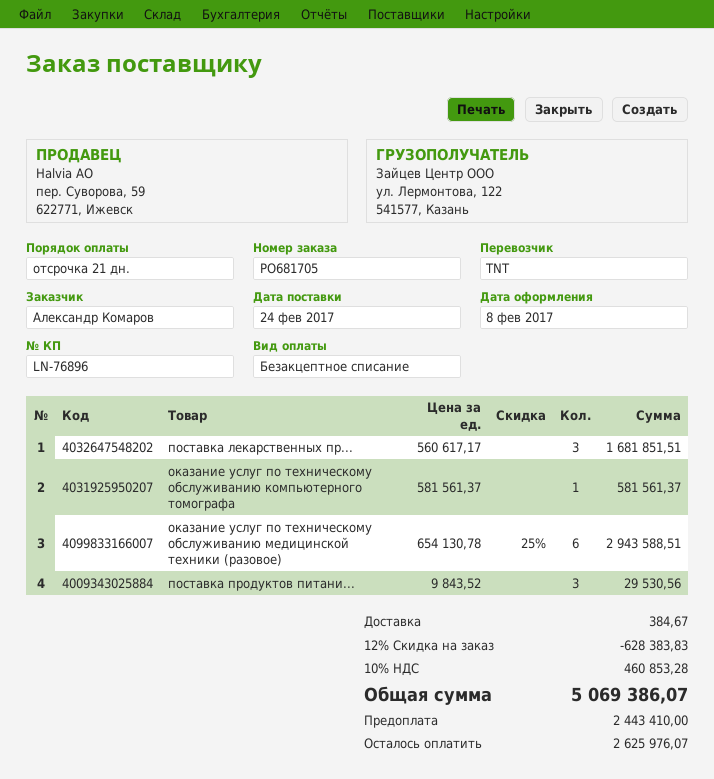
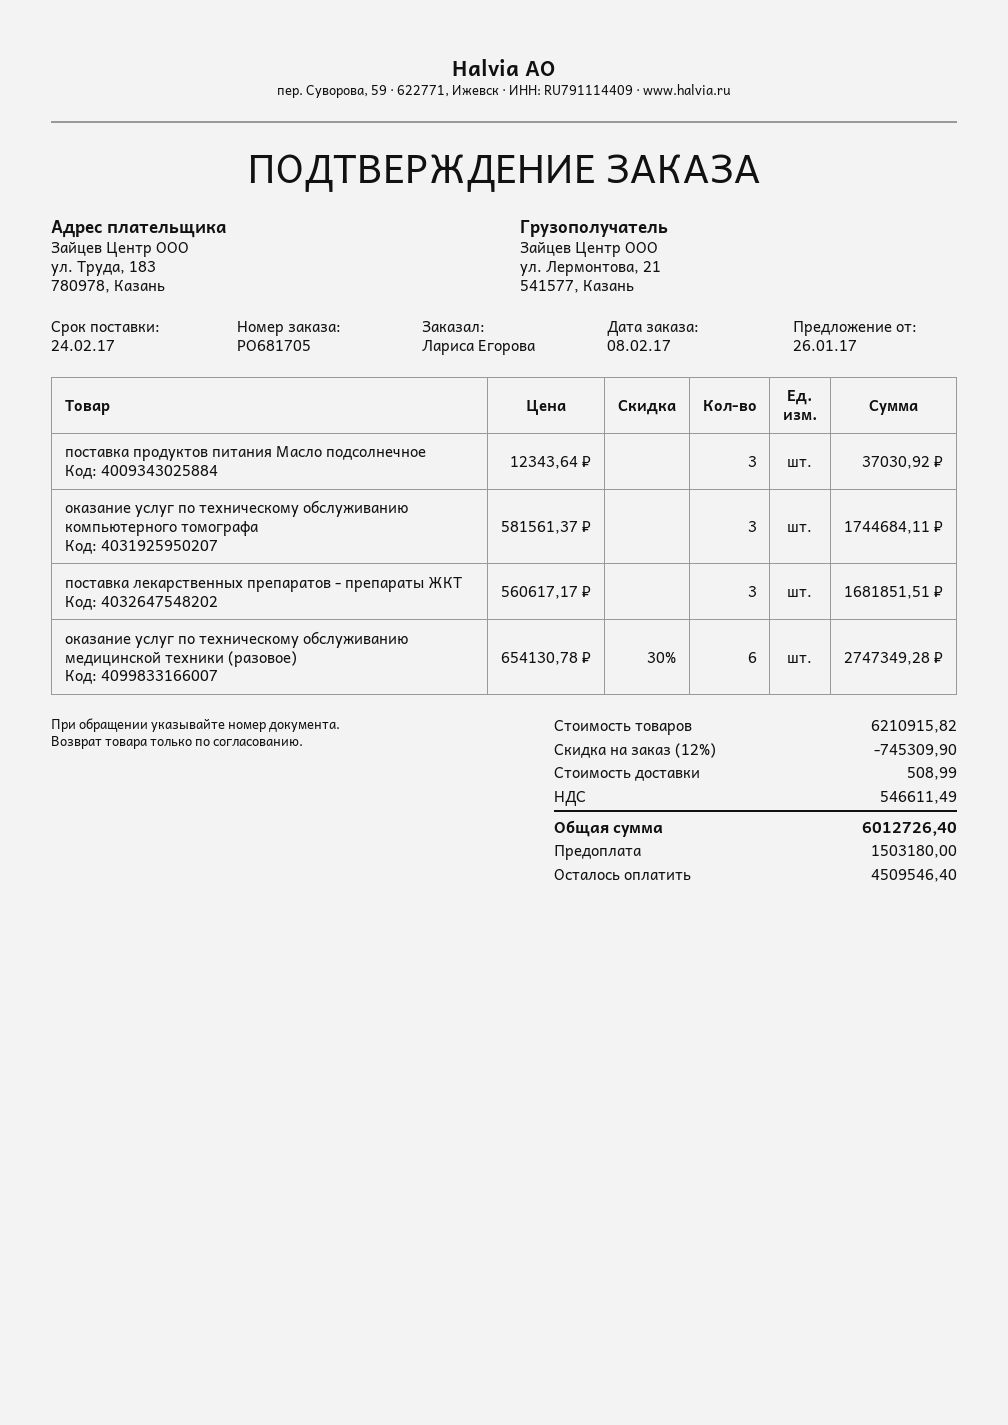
ordered by: Александр Комаров -> Лариса Егорова
ship to: ул. Лермонтова, 122, 541577, Казань -> ул. Лермонтова, 21, 541577, Казань
оказание услуг по техническому обслуживанию компьютерного томографа: 1 x 581561.37 = 581561.37 -> 3 x 581561.37 = 1744684.11
оказание услуг по техническому обслуживанию медицинской техники (разовое): 6 x 654130.78 - 25% = 2943588.51 -> 6 x 654130.78 - 30% = 2747349.28
поставка продуктов питани...: 3 x 9843.52 = 29530.56 -> 3 x 12343.64 = 37030.92
discount: 12% = 628383.83 -> 12% = 745309.90
shipping: 384.67 -> 508.99
tax: 460853.28 -> 546611.49
total: 5069386.07 -> 6012726.40
deposit: 2443410.00 -> 1503180.00
balance: 2625976.07 -> 4509546.40

